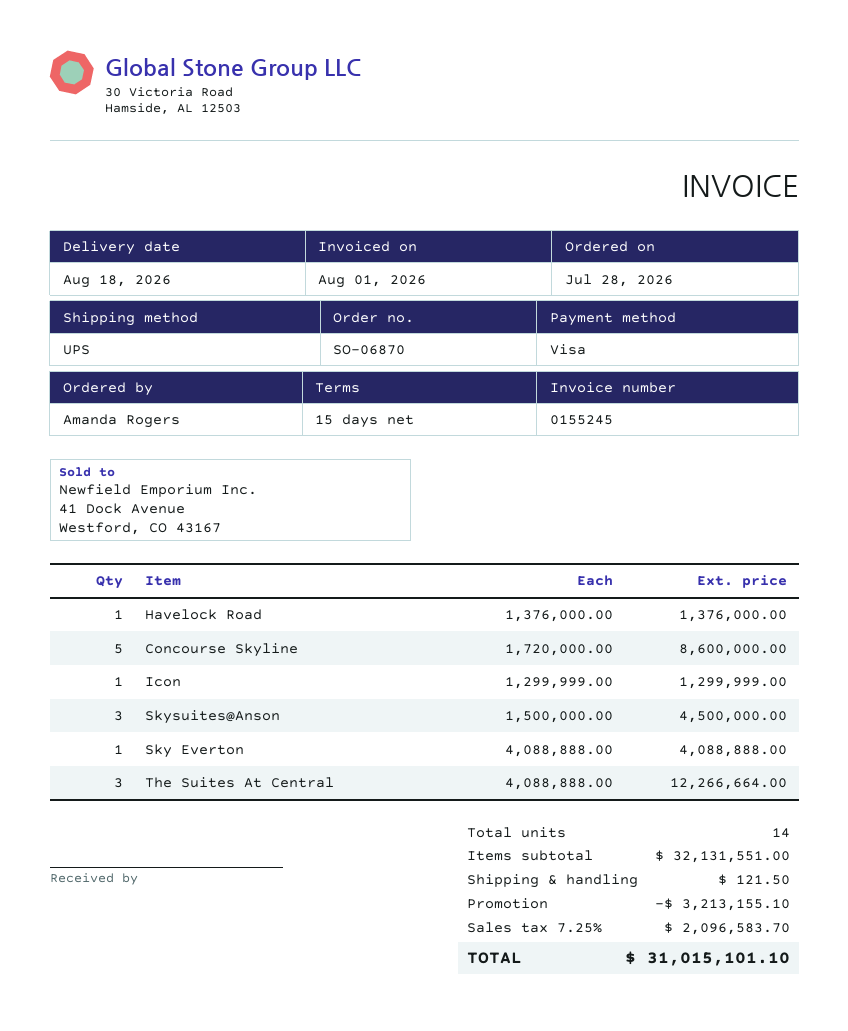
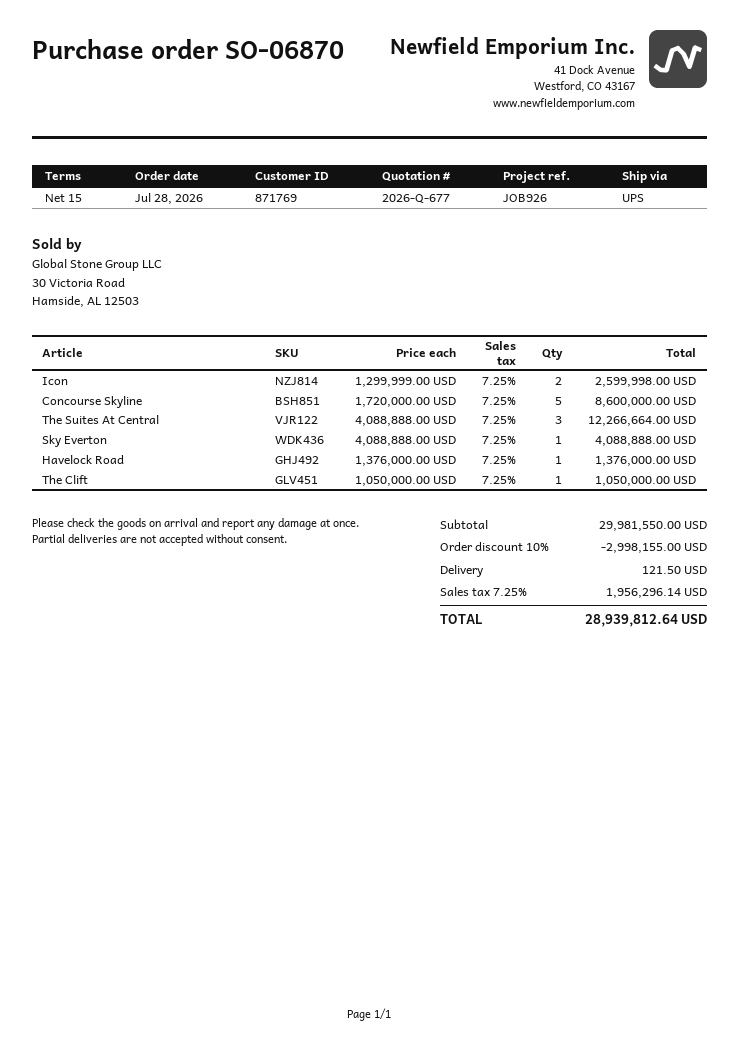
Icon: 1 x 1299999.00 = 1299999.00 -> 2 x 1299999.00 = 2599998.00
Skysuites@Anson: 3 x 1500000.00 = 4500000.00 -> none
The Clift: none -> 1 x 1050000.00 = 1050000.00
subtotal: 32131551.00 -> 29981550.00
discount: 3213155.10 -> 2998155.00
tax: 7.25% = 2096583.70 -> 7.25% = 1956296.14
total: 31015101.10 -> 28939812.64

